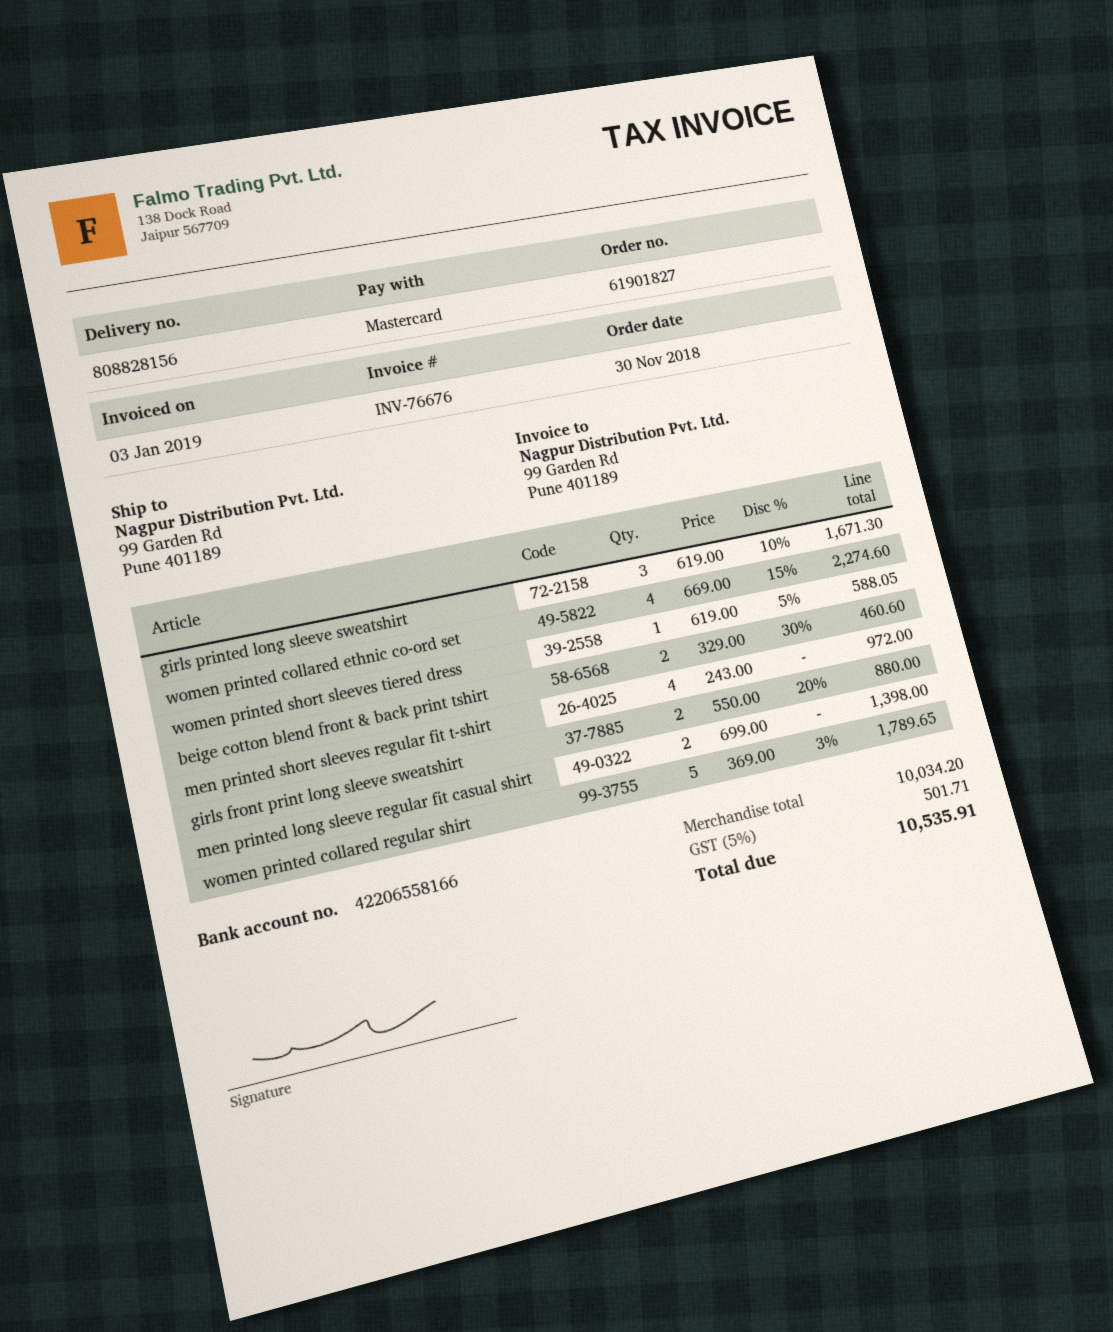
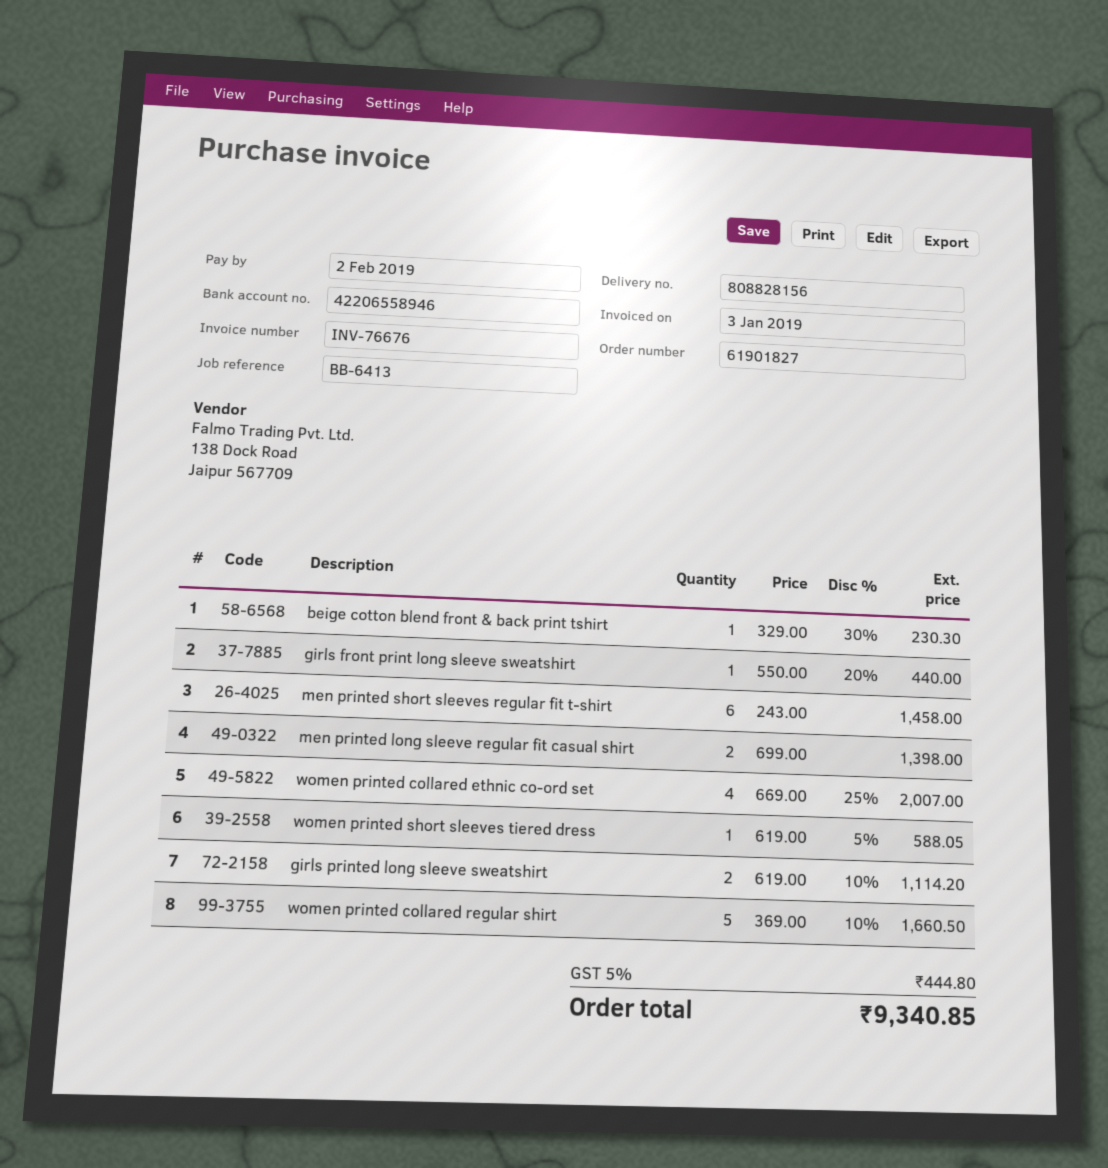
bank account: 42206558166 -> 42206558946
girls printed long sleeve sweatshirt: 3 x 619.00 - 10% = 1671.30 -> 2 x 619.00 - 10% = 1114.20
women printed collared ethnic co-ord set: 4 x 669.00 - 15% = 2274.60 -> 4 x 669.00 - 25% = 2007.00
beige cotton blend front & back print tshirt: 2 x 329.00 - 30% = 460.60 -> 1 x 329.00 - 30% = 230.30
men printed short sleeves regular fit t-shirt: 4 x 243.00 = 972.00 -> 6 x 243.00 = 1458.00
girls front print long sleeve sweatshirt: 2 x 550.00 - 20% = 880.00 -> 1 x 550.00 - 20% = 440.00
women printed collared regular shirt: 5 x 369.00 - 3% = 1789.65 -> 5 x 369.00 - 10% = 1660.50
tax: 5% = 501.71 -> 5% = 444.80
total: 10535.91 -> 9340.85

